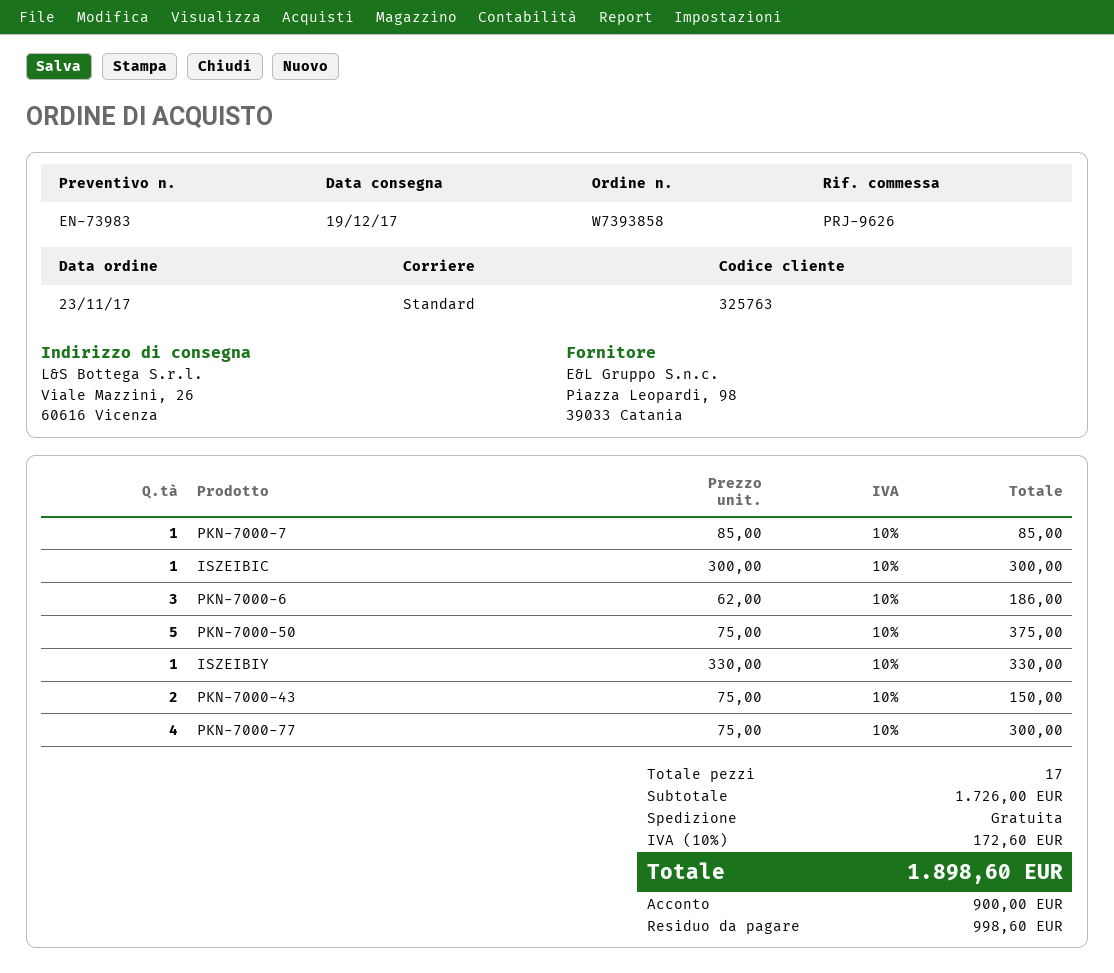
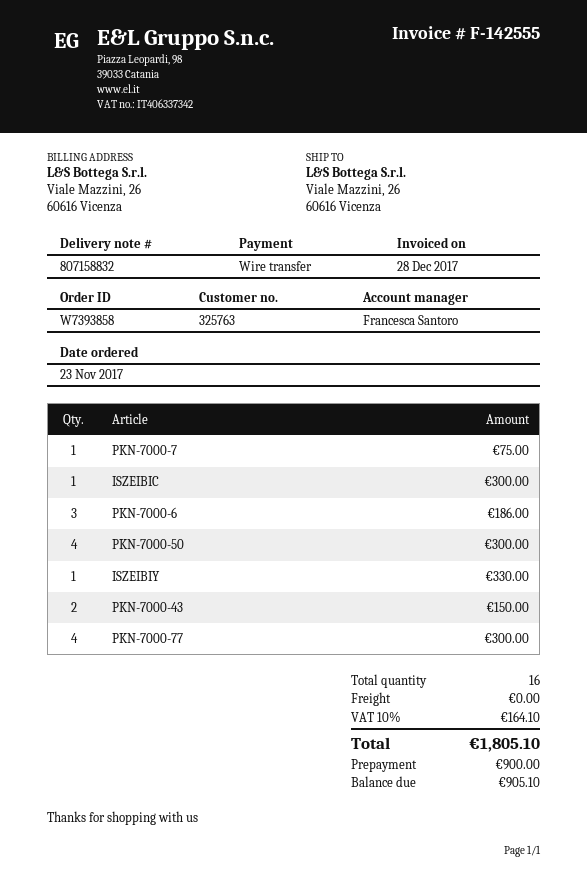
PKN-7000-7: 1 for 85.00 -> 1 for 75.00
PKN-7000-50: 5 for 375.00 -> 4 for 300.00
total quantity: 17 -> 16
tax: 10% = 172.60 -> 10% = 164.10
total: 1898.60 -> 1805.10
balance: 998.60 -> 905.10

